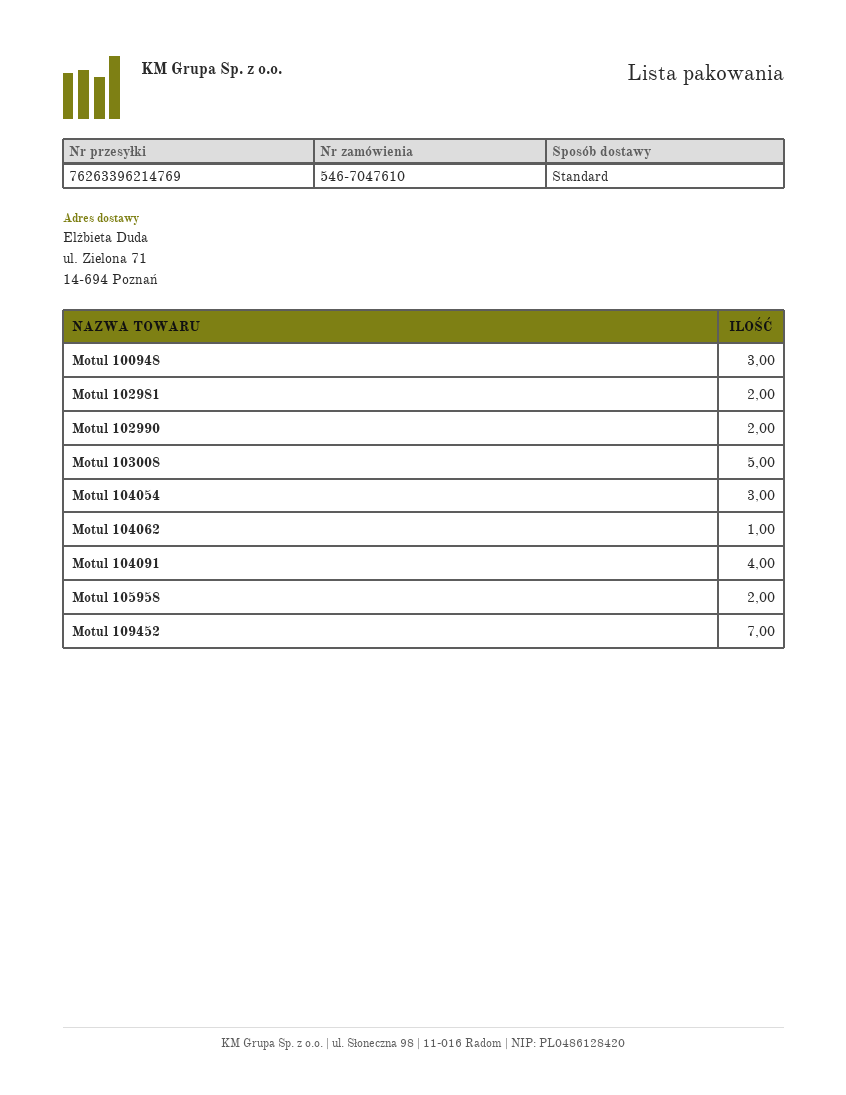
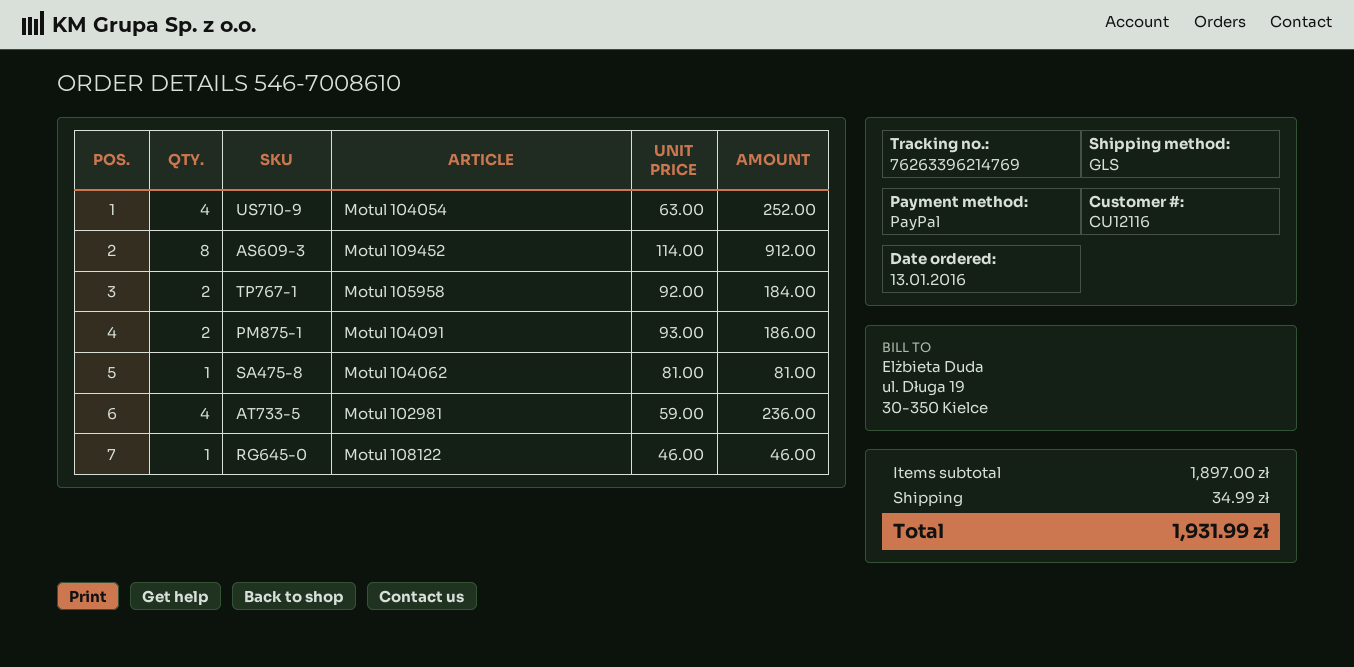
order number: 546-7047610 -> 546-7008610
shipping method: standard -> GLS
Motul 100948: 3 -> none
Motul 102981: 2 -> 4
Motul 102990: 2 -> none
Motul 103008: 5 -> none
Motul 104054: 3 -> 4
Motul 104091: 4 -> 2
Motul 109452: 7 -> 8
Motul 108122: none -> 1

